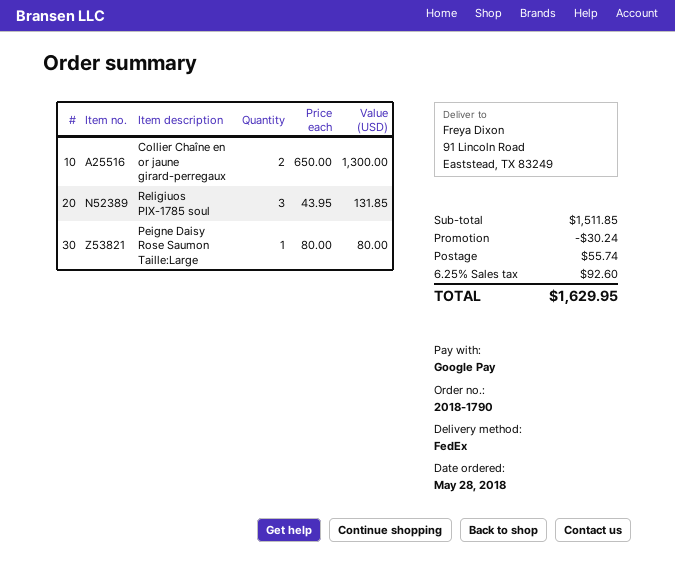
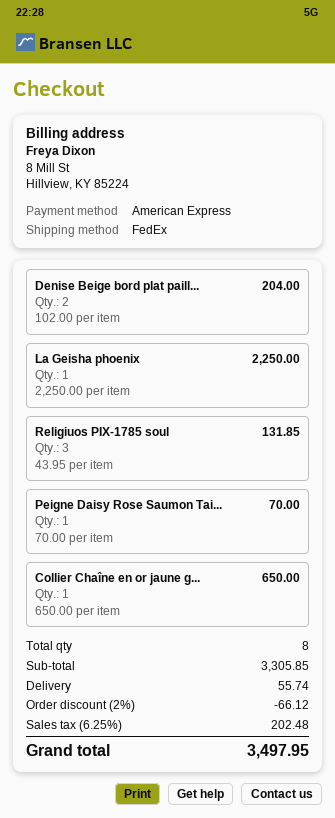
payment method: Google Pay -> American Express
Collier Chaîne en or jaune girard-perregaux: 2 x 650.00 = 1300.00 -> 1 x 650.00 = 650.00
Peigne Daisy Rose Saumon Taille:Large: 1 x 80.00 = 80.00 -> 1 x 70.00 = 70.00
Denise Beige bord plat paill...: none -> 2 x 102.00 = 204.00
La Geisha phoenix: none -> 1 x 2250.00 = 2250.00
subtotal: 1511.85 -> 3305.85
discount: 30.24 -> 66.12
tax: 6.25% = 92.60 -> 6.25% = 202.48
total: 1629.95 -> 3497.95

